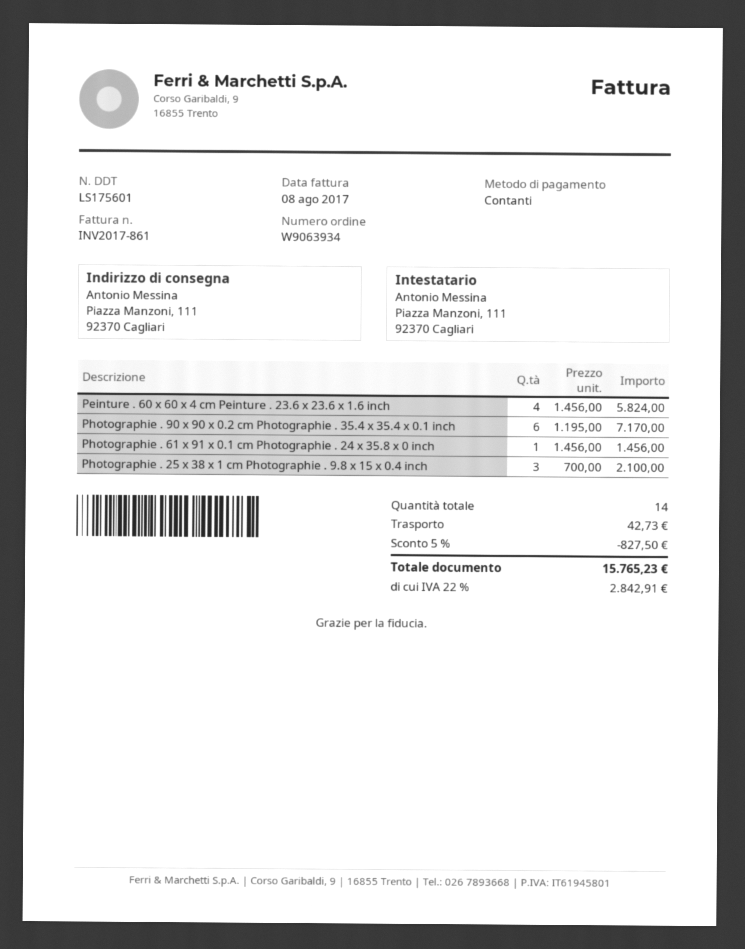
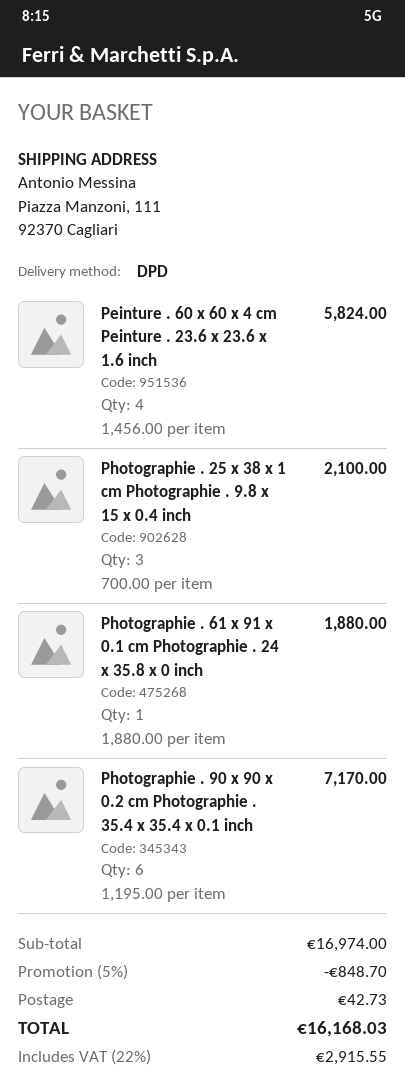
Photographie . 61 x 91 x 0.1 cm Photographie . 24 x 35.8 x 0 inch: 1 x 1456.00 = 1456.00 -> 1 x 1880.00 = 1880.00
discount: 5% = 827.50 -> 5% = 848.70
tax: 22% = 2842.91 -> 22% = 2915.55
total: 15765.23 -> 16168.03

